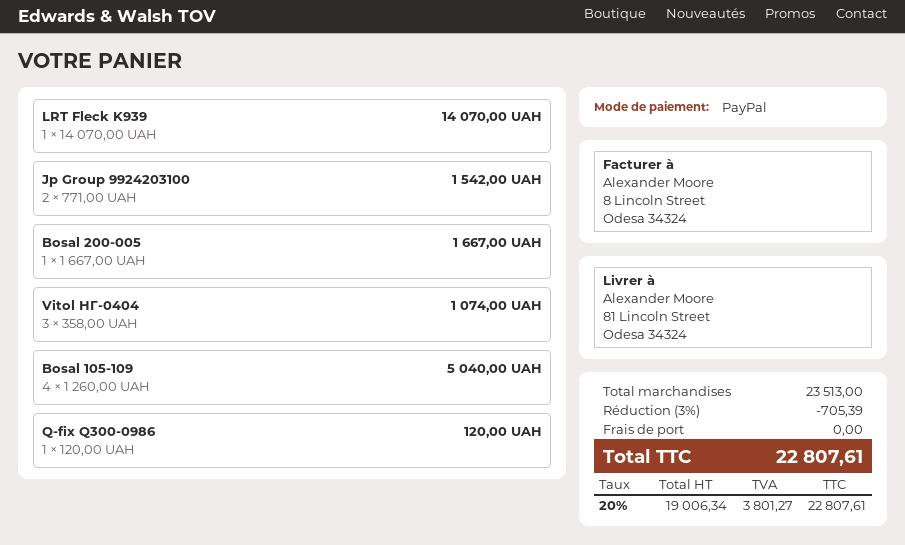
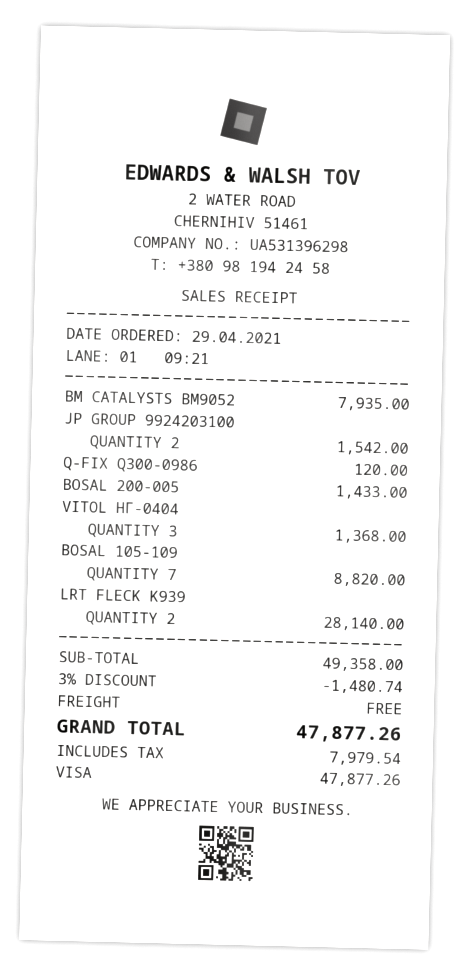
payment method: PayPal -> Visa
LRT Fleck K939: 1 for 14070.00 -> 2 for 28140.00
Bosal 200-005: 1 for 1667.00 -> 1 for 1433.00
Vitol НГ-0404: 3 for 1074.00 -> 3 for 1368.00
Bosal 105-109: 4 for 5040.00 -> 7 for 8820.00
BM CATALYSTS BM9052: none -> 1 for 7935.00
subtotal: 23513.00 -> 49358.00
discount: 3% = 705.39 -> 3% = 1480.74
tax: 3801.27 -> 7979.54
total: 22807.61 -> 47877.26

